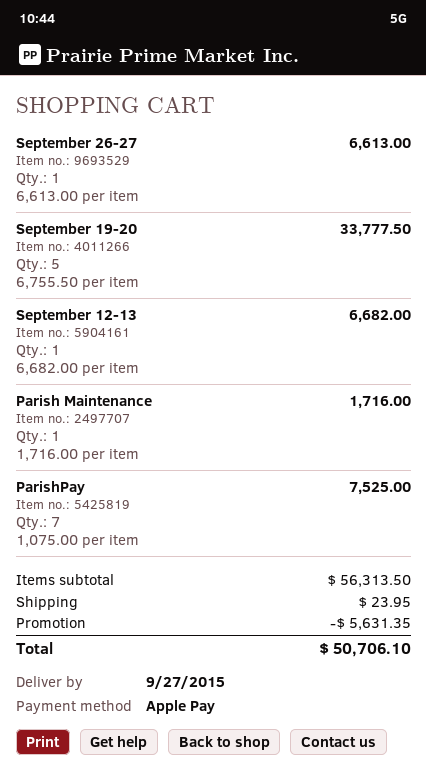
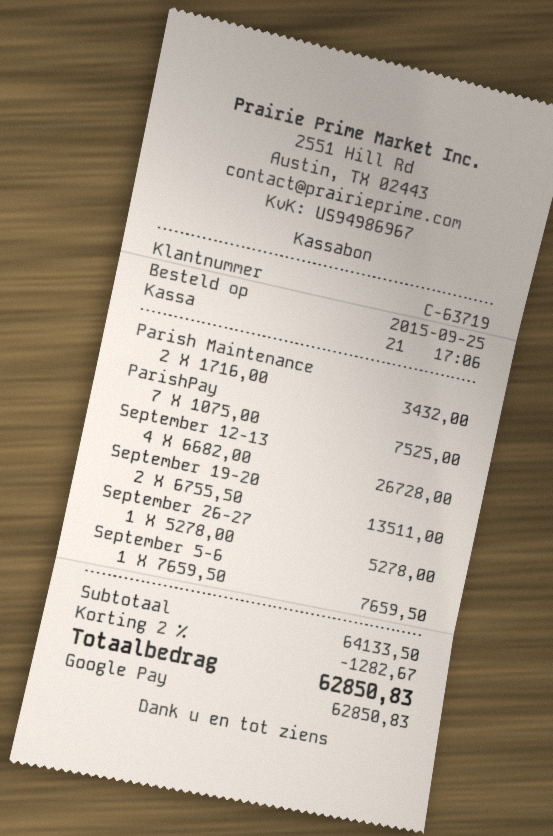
payment method: Apple Pay -> Google Pay
September 26-27: 1 x 6613.00 = 6613.00 -> 1 x 5278.00 = 5278.00
September 19-20: 5 x 6755.50 = 33777.50 -> 2 x 6755.50 = 13511.00
September 12-13: 1 x 6682.00 = 6682.00 -> 4 x 6682.00 = 26728.00
Parish Maintenance: 1 x 1716.00 = 1716.00 -> 2 x 1716.00 = 3432.00
September 5-6: none -> 1 x 7659.50 = 7659.50
subtotal: 56313.50 -> 64133.50
discount: 5631.35 -> 1282.67
shipping: 23.95 -> none
total: 50706.10 -> 62850.83

